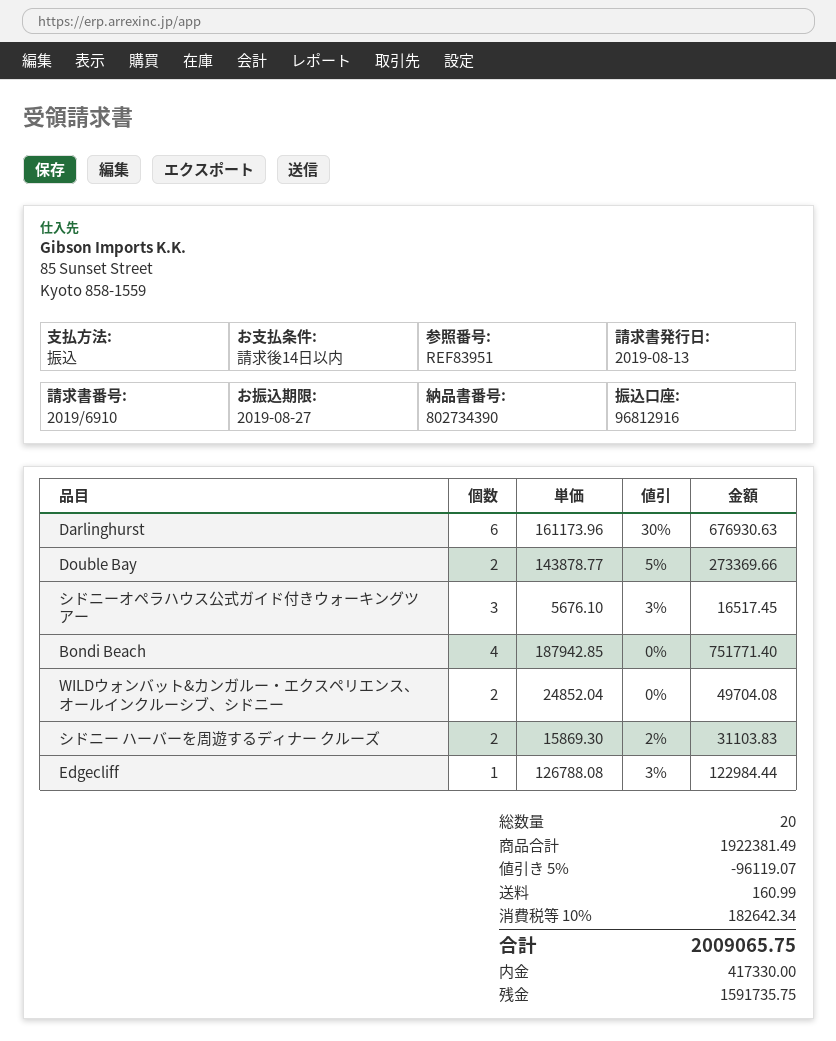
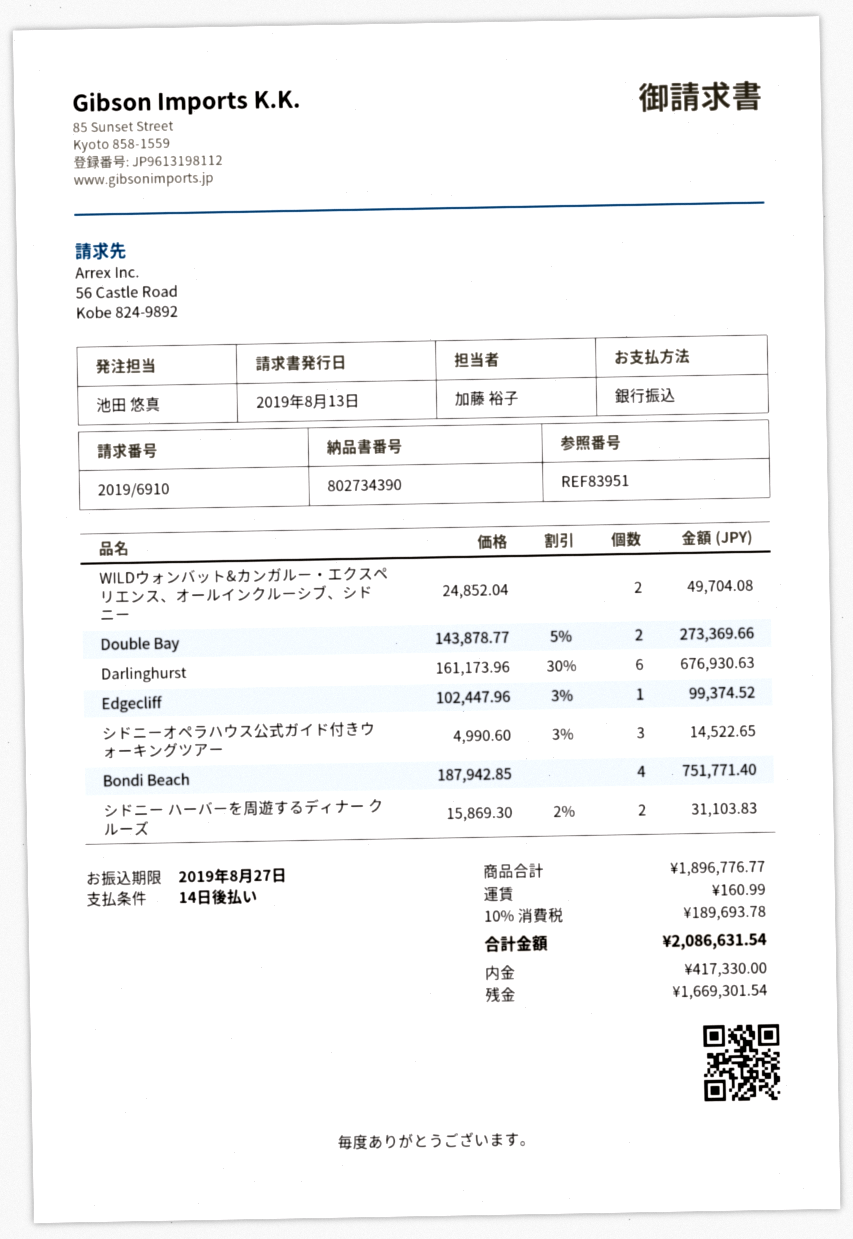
シドニーオペラハウス公式ガイド付きウォーキングツアー: 3 x 5676.10 - 3% = 16517.45 -> 3 x 4990.60 - 3% = 14522.65
Edgecliff: 1 x 126788.08 - 3% = 122984.44 -> 1 x 102447.96 - 3% = 99374.52
subtotal: 1922381.49 -> 1896776.77
discount: 5% = 96119.07 -> none
tax: 10% = 182642.34 -> 10% = 189693.78
total: 2009065.75 -> 2086631.54
balance: 1591735.75 -> 1669301.54

